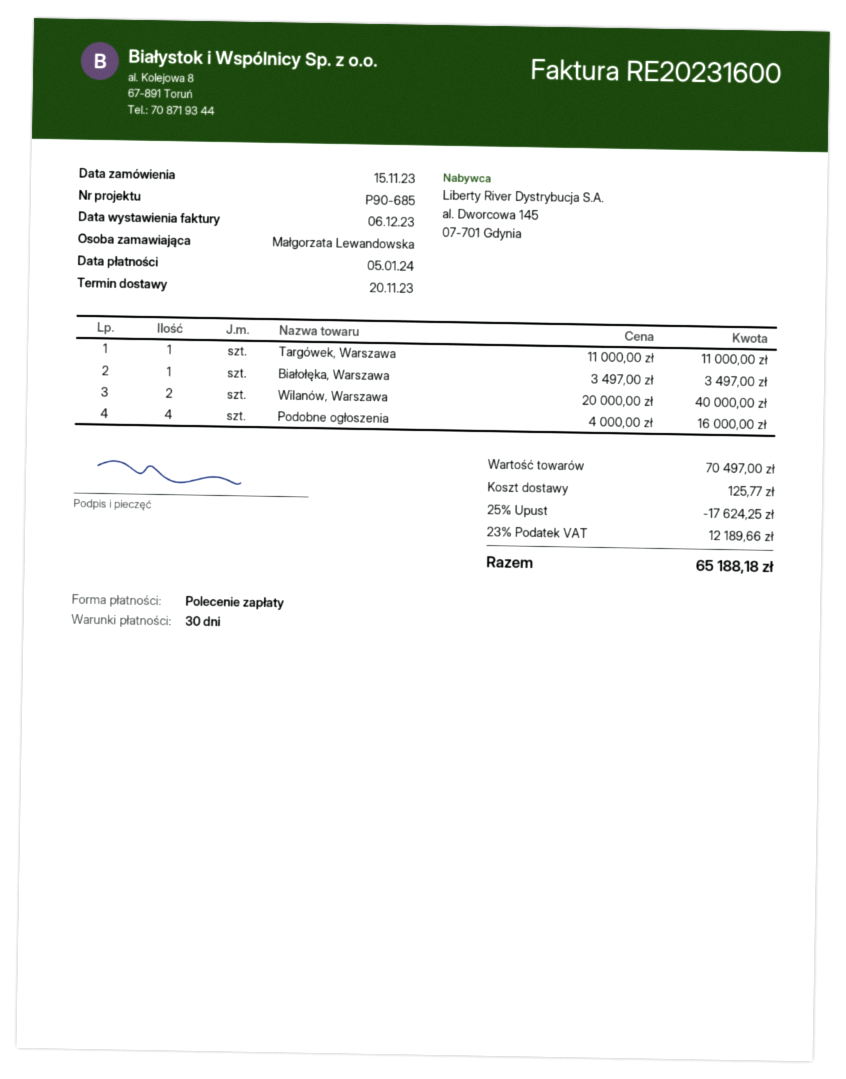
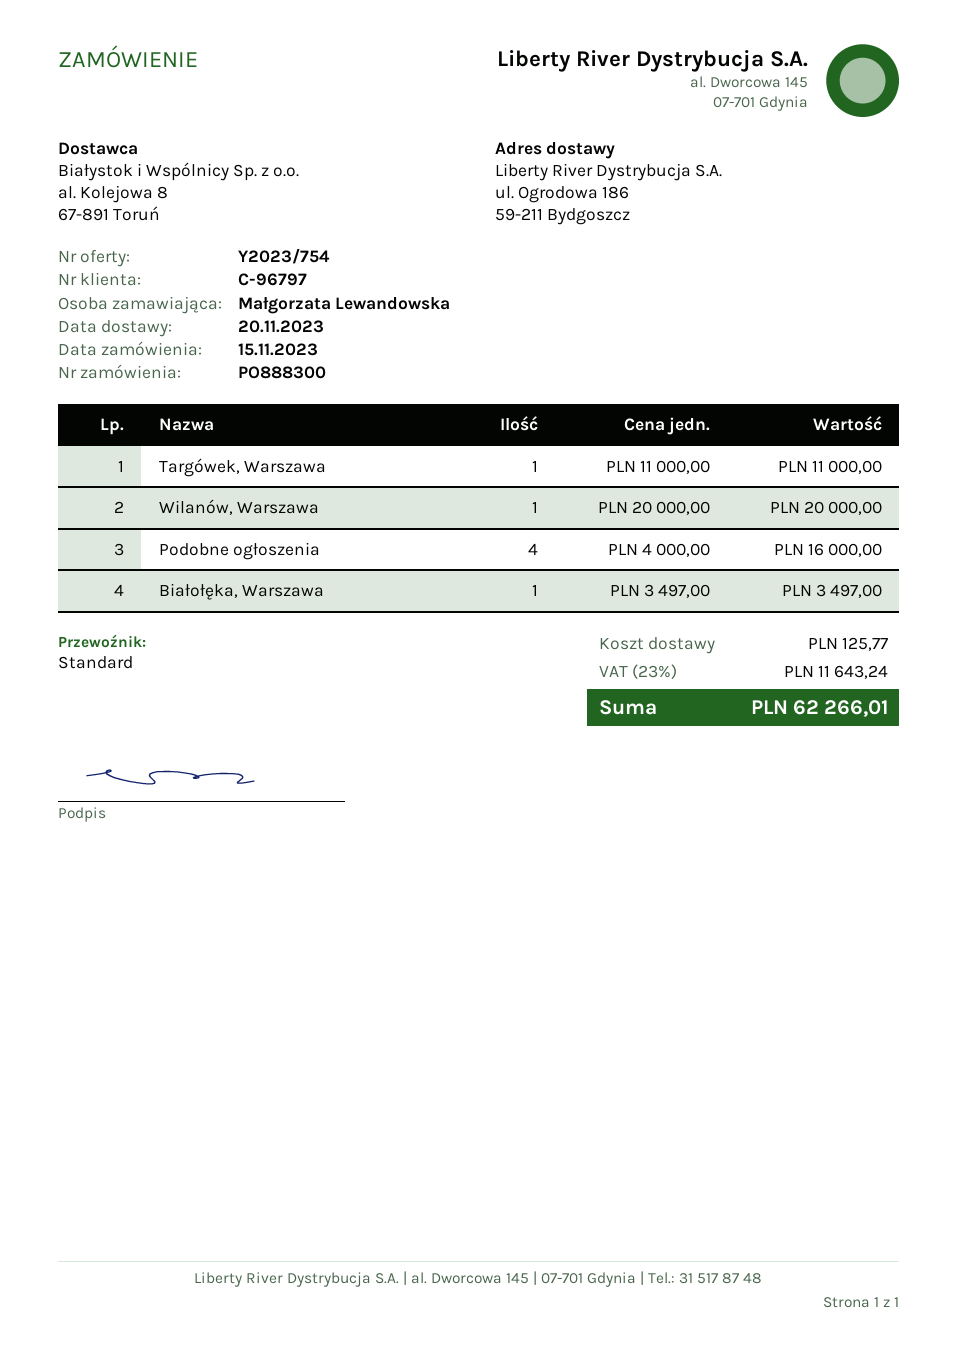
Wilanów, Warszawa: 2 x 20000.00 = 40000.00 -> 1 x 20000.00 = 20000.00
discount: 25% = 17624.25 -> none
tax: 23% = 12189.66 -> 23% = 11643.24
total: 65188.18 -> 62266.01

